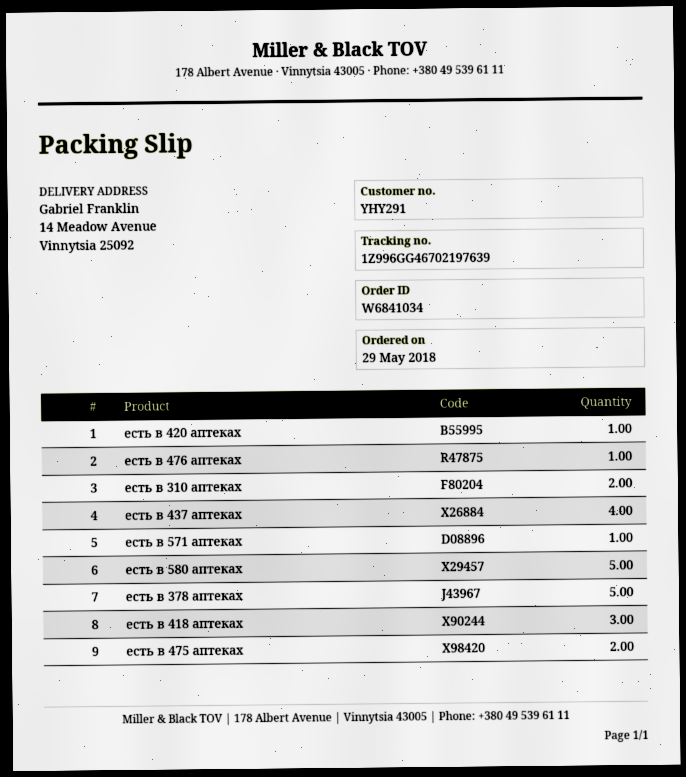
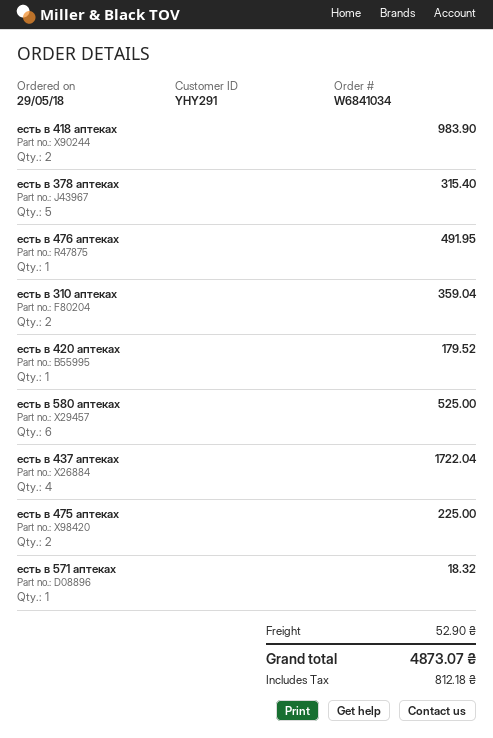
есть в 580 аптеках: 5 -> 6
есть в 418 аптеках: 3 -> 2

